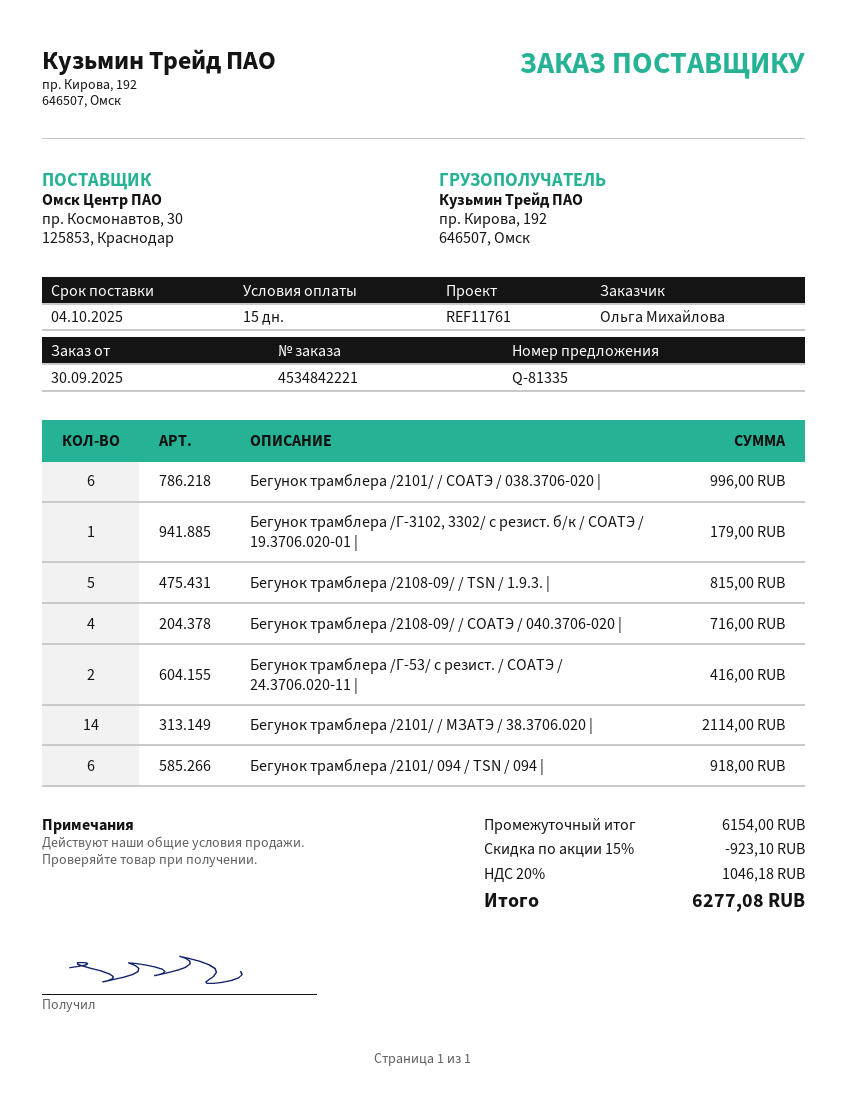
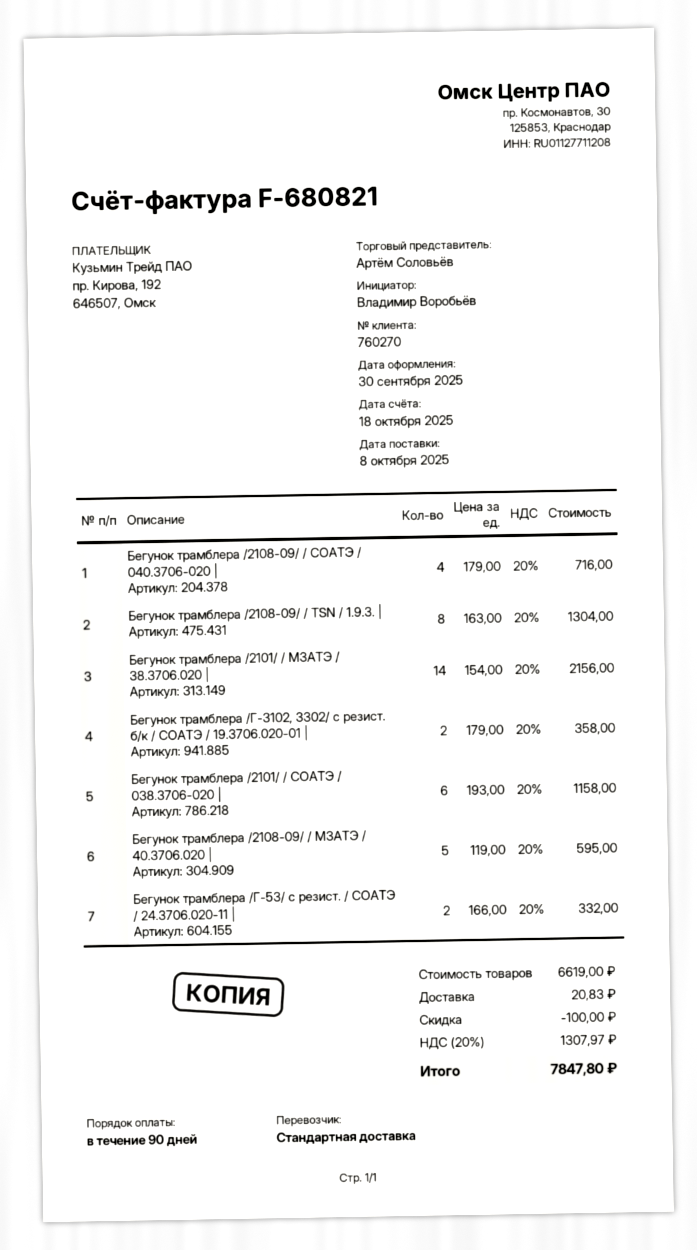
delivery date: 2025-10-04 -> 2025-10-08
payment terms: 15 days -> 90 days
ordered by: Ольга Михайлова -> Владимир Воробьёв
Бегунок трамблера /2101/ / СОАТЭ / 038.3706-020 |: 6 for 996.00 -> 6 for 1158.00
Бегунок трамблера /Г-3102, 3302/ с резист. б/к / СОАТЭ / 19.3706.020-01 |: 1 for 179.00 -> 2 for 358.00
Бегунок трамблера /2108-09/ / TSN / 1.9.3. |: 5 for 815.00 -> 8 for 1304.00
Бегунок трамблера /Г-53/ с резист. / СОАТЭ / 24.3706.020-11 |: 2 for 416.00 -> 2 for 332.00
Бегунок трамблера /2101/ / МЗАТЭ / 38.3706.020 |: 14 for 2114.00 -> 14 for 2156.00
Бегунок трамблера /2101/ 094 / TSN / 094 |: 6 for 918.00 -> none
Бегунок трамблера /2108-09/ / МЗАТЭ / 40.3706.020 |: none -> 5 for 595.00
subtotal: 6154.00 -> 6619.00
discount: 923.10 -> 100.00
shipping: none -> 20.83
tax: 20% = 1046.18 -> 20% = 1307.97
total: 6277.08 -> 7847.80

